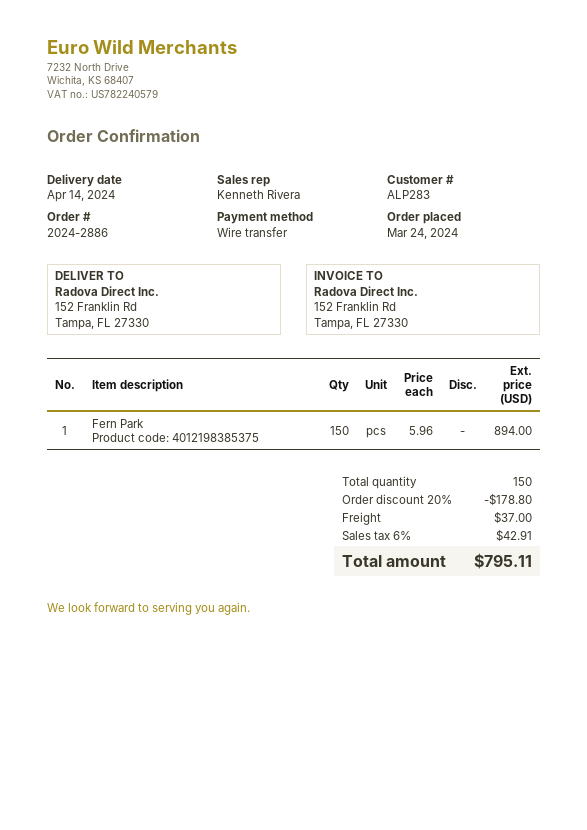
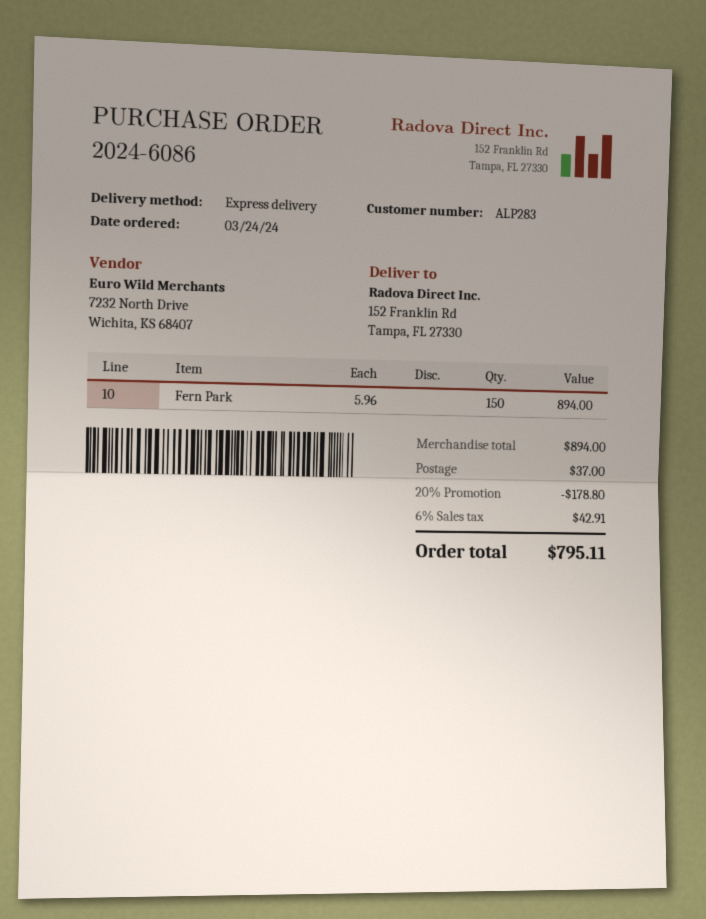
order number: 2024-2886 -> 2024-6086

